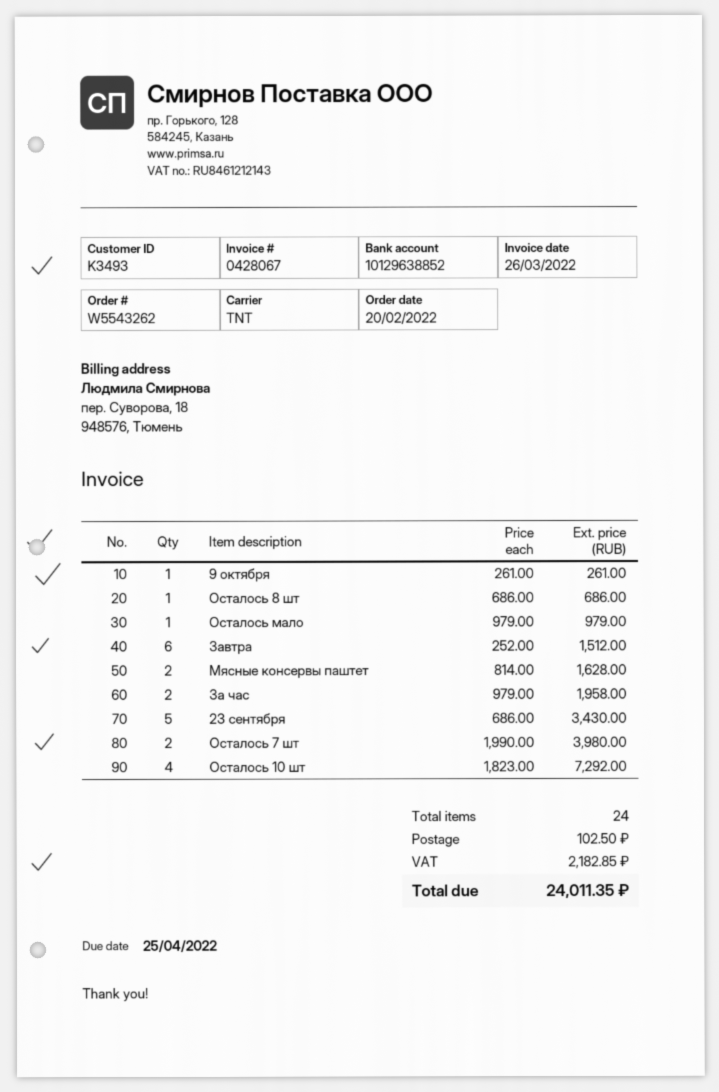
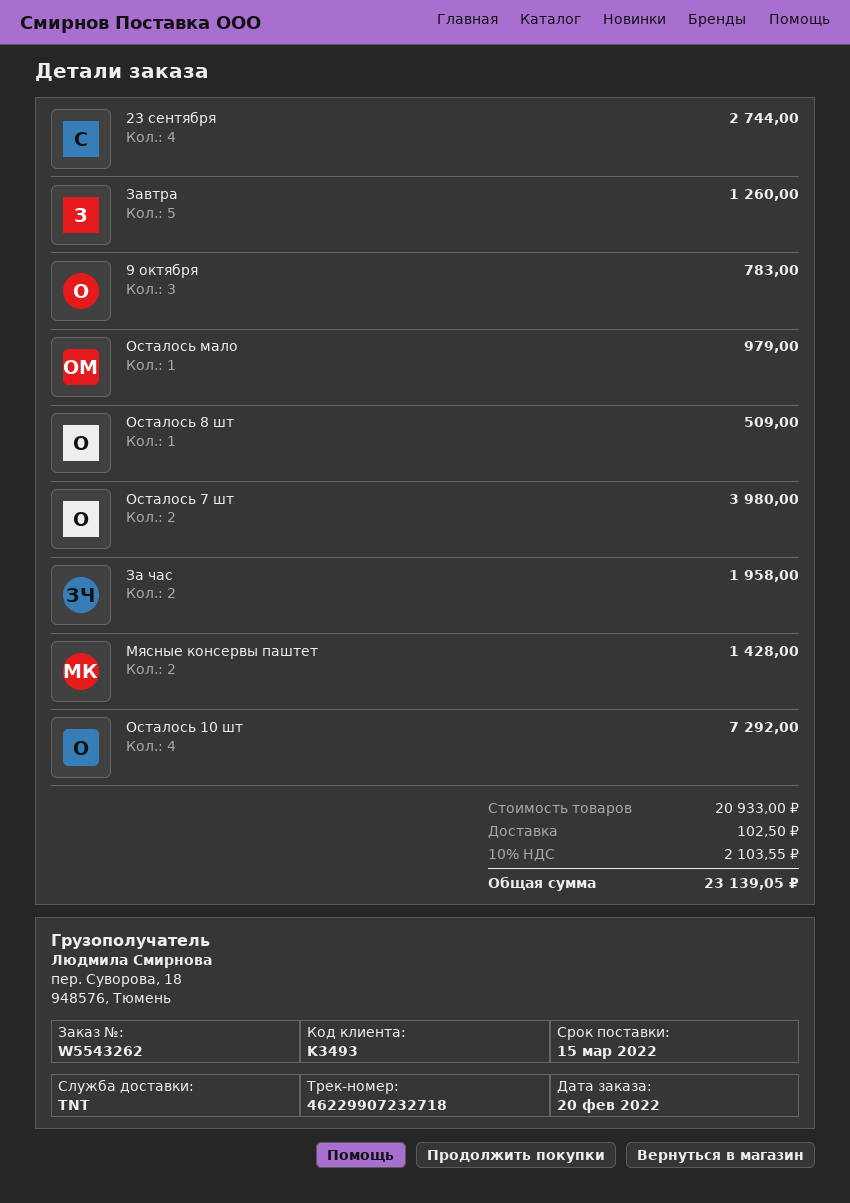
9 октября: 1 for 261.00 -> 3 for 783.00
Осталось 8 шт: 1 for 686.00 -> 1 for 509.00
Завтра: 6 for 1512.00 -> 5 for 1260.00
Мясные консервы паштет: 2 for 1628.00 -> 2 for 1428.00
23 сентября: 5 for 3430.00 -> 4 for 2744.00
tax: 2182.85 -> 2103.55
total: 24011.35 -> 23139.05

